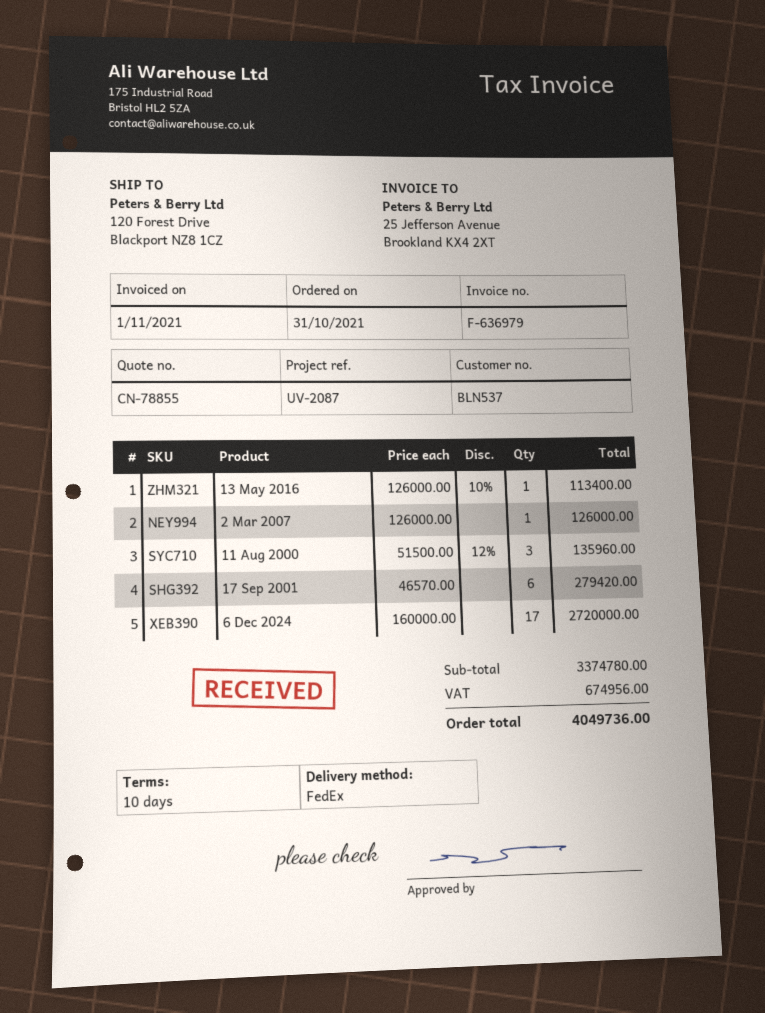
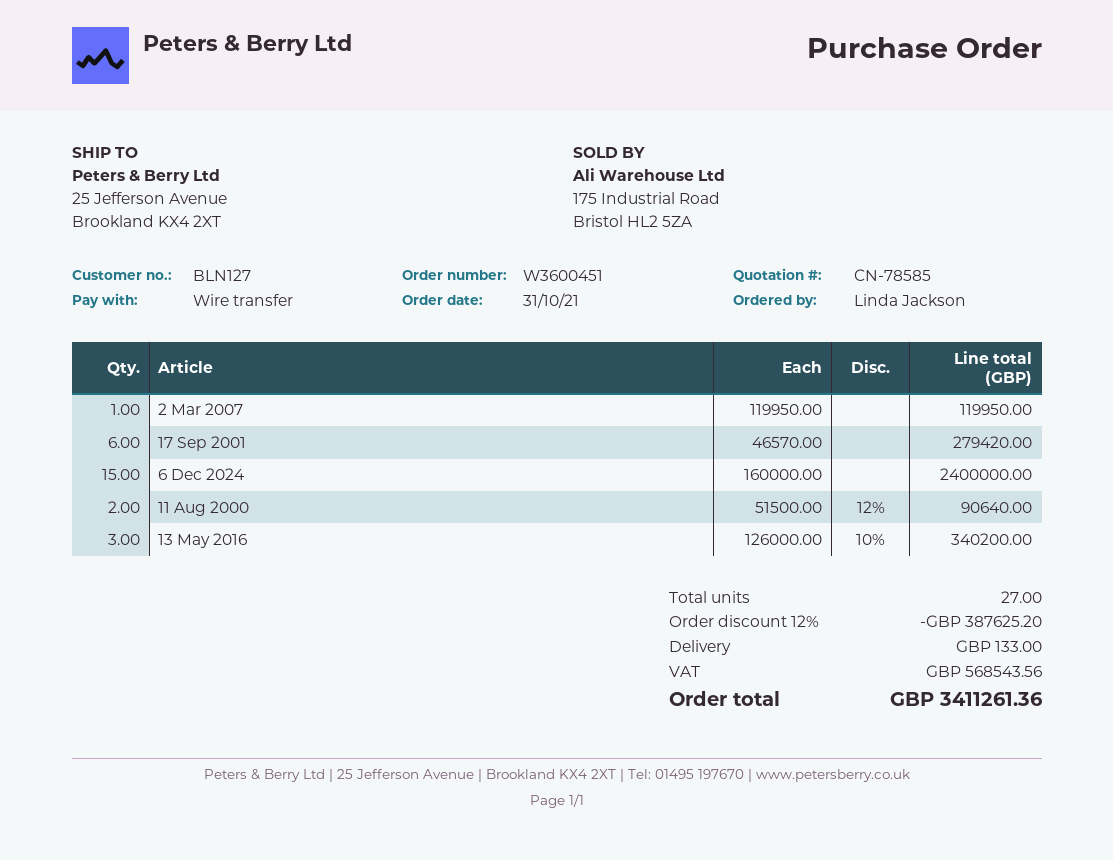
quote number: CN-78855 -> CN-78585
customer number: BLN537 -> BLN127
ship to: 120 Forest Drive, Blackport NZ8 1CZ -> 25 Jefferson Avenue, Brookland KX4 2XT
13 May 2016: 1 x 126000.00 - 10% = 113400.00 -> 3 x 126000.00 - 10% = 340200.00
2 Mar 2007: 1 x 126000.00 = 126000.00 -> 1 x 119950.00 = 119950.00
11 Aug 2000: 3 x 51500.00 - 12% = 135960.00 -> 2 x 51500.00 - 12% = 90640.00
6 Dec 2024: 17 x 160000.00 = 2720000.00 -> 15 x 160000.00 = 2400000.00
discount: none -> 12% = 387625.20
shipping: none -> 133.00
tax: 674956.00 -> 568543.56
total: 4049736.00 -> 3411261.36

